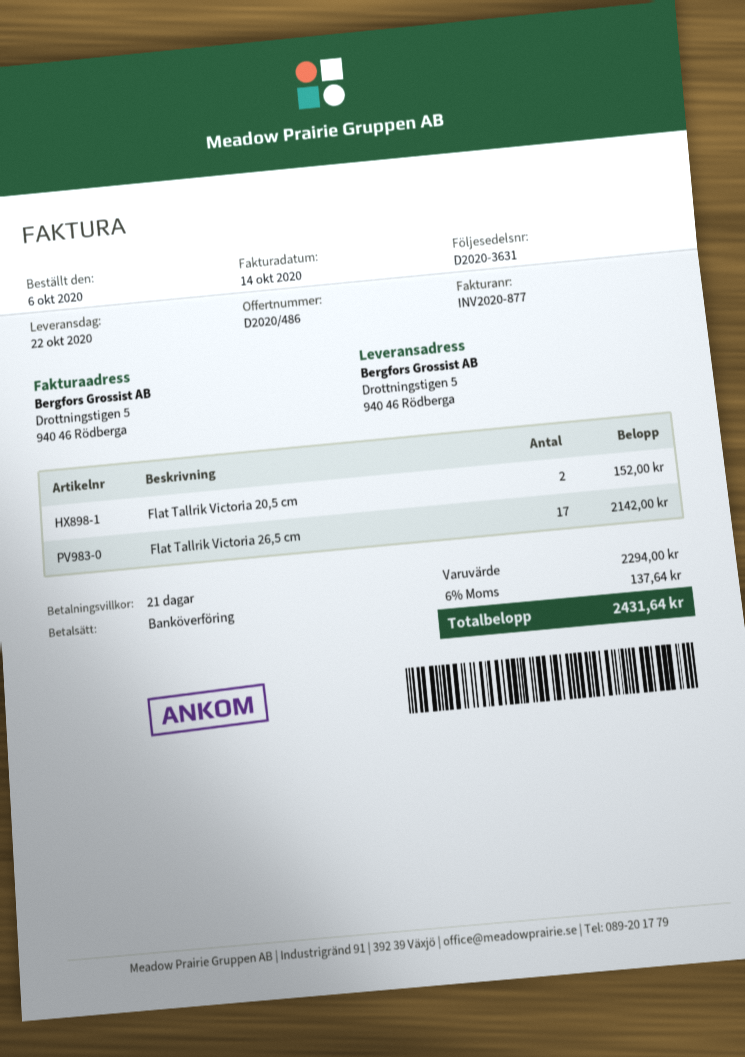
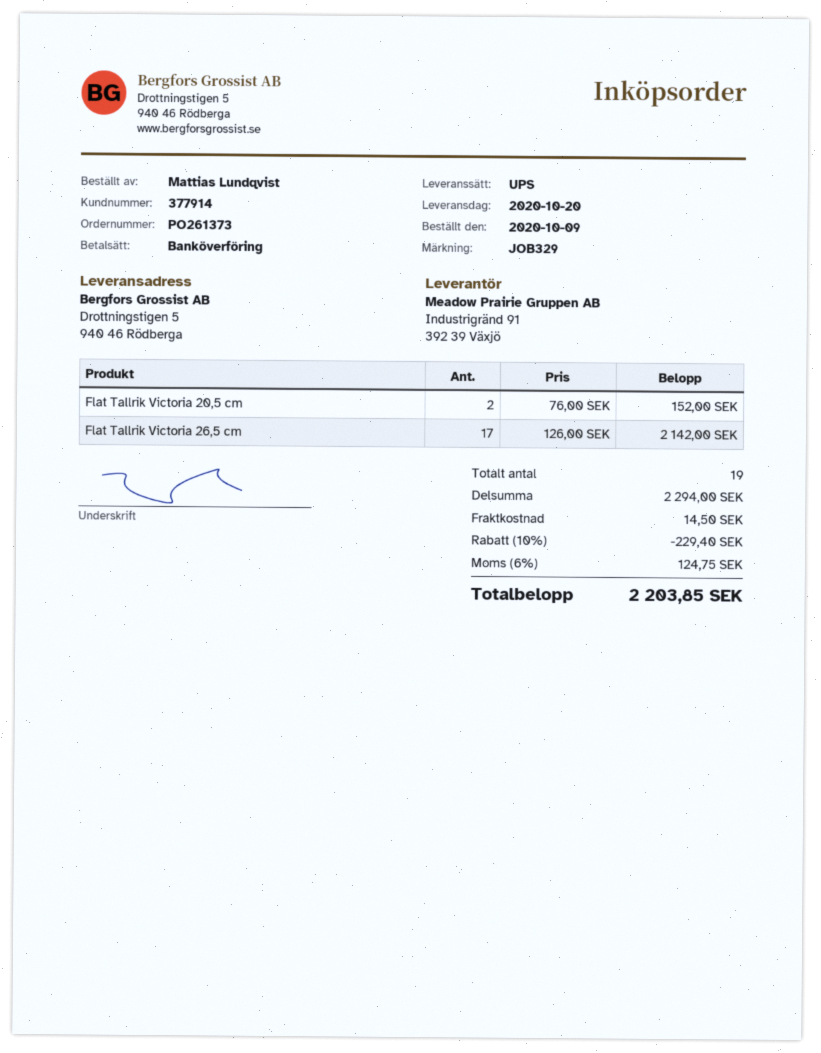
order date: 2020-10-06 -> 2020-10-09
delivery date: 2020-10-22 -> 2020-10-20
discount: none -> 10% = 229.40
shipping: none -> 14.50
tax: 6% = 137.64 -> 6% = 124.75
total: 2431.64 -> 2203.85

